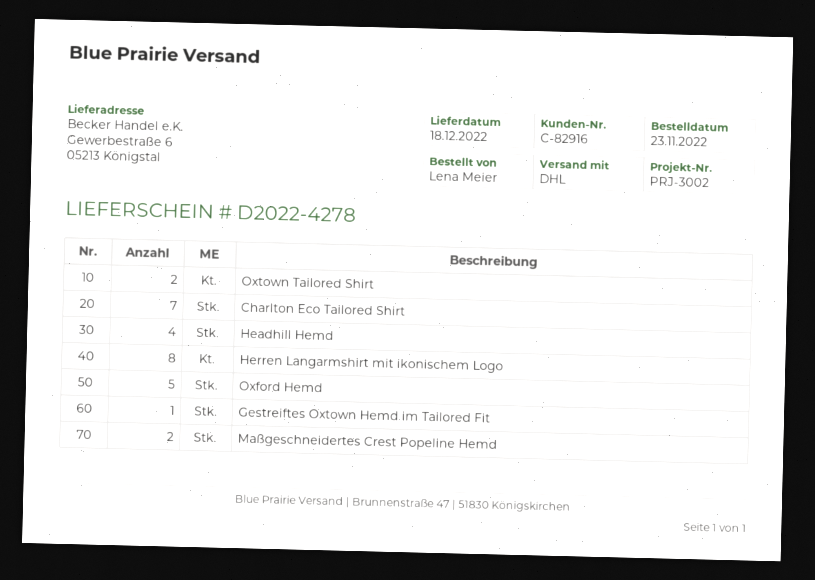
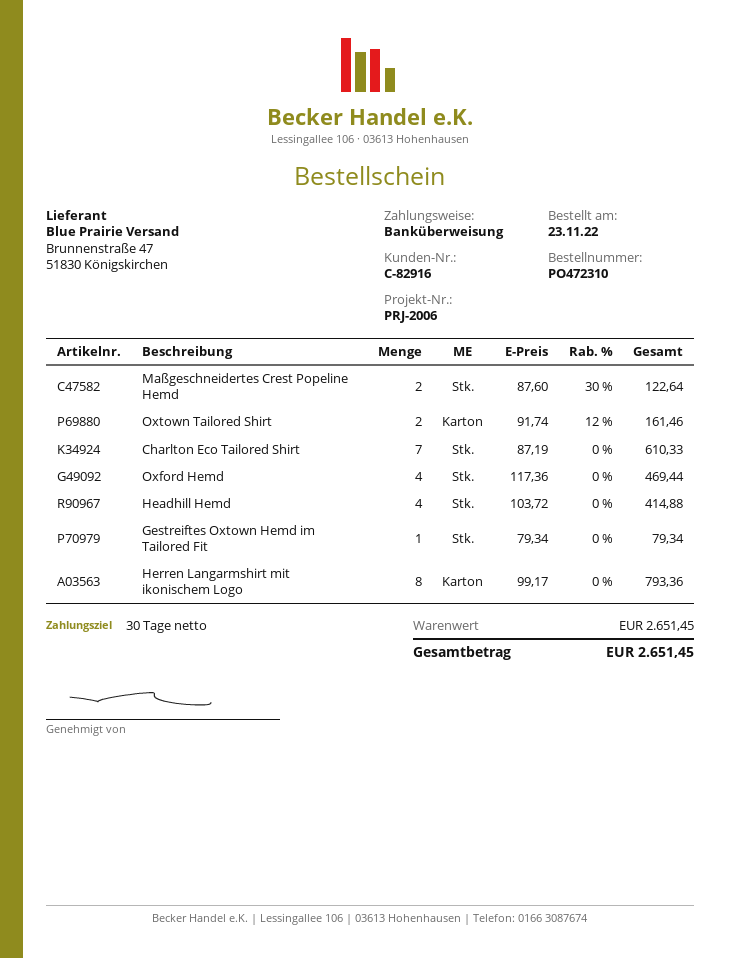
reference: PRJ-3002 -> PRJ-2006
Oxford Hemd: 5 -> 4

